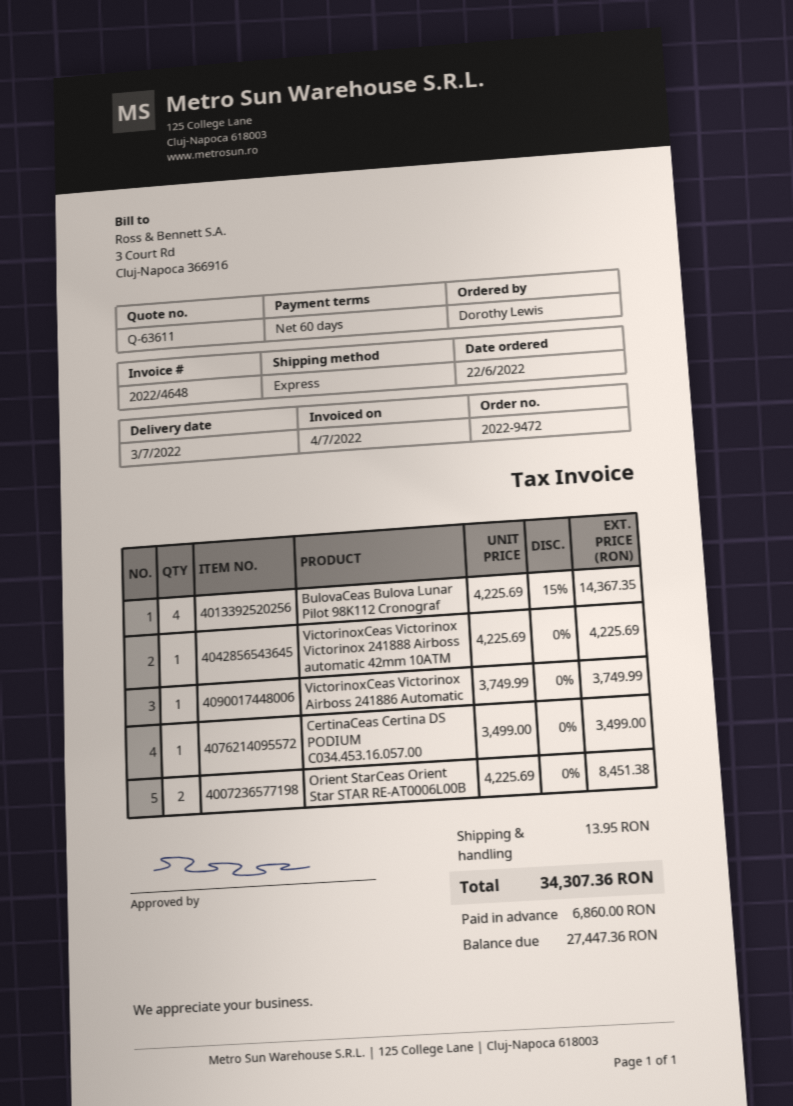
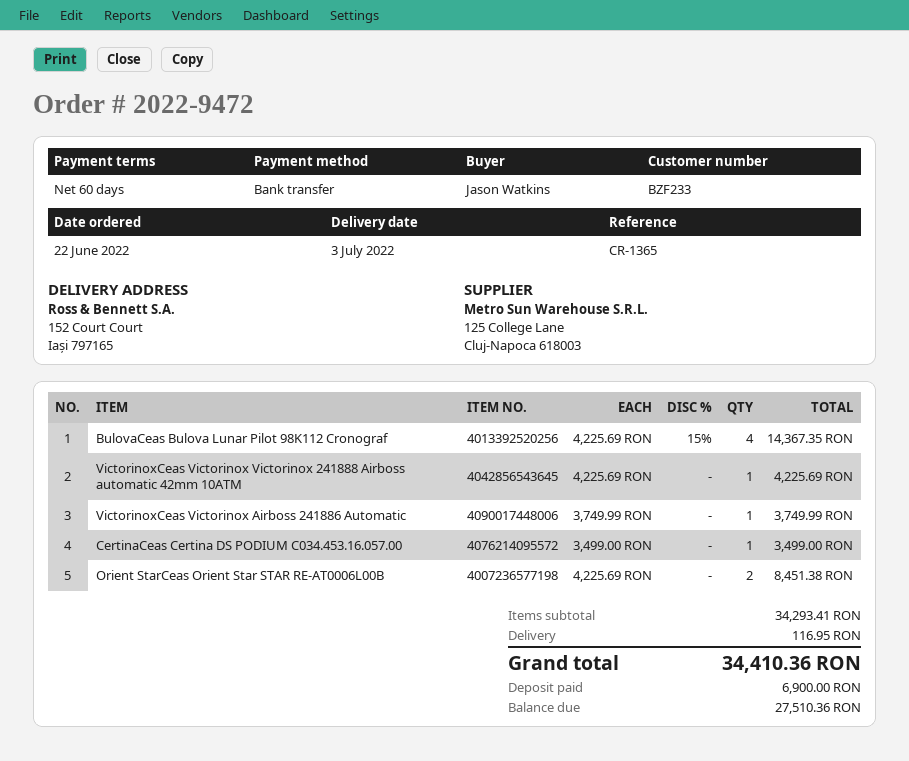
ordered by: Dorothy Lewis -> Jason Watkins
shipping: 13.95 -> 116.95
total: 34307.36 -> 34410.36
deposit: 6860.00 -> 6900.00
balance: 27447.36 -> 27510.36

